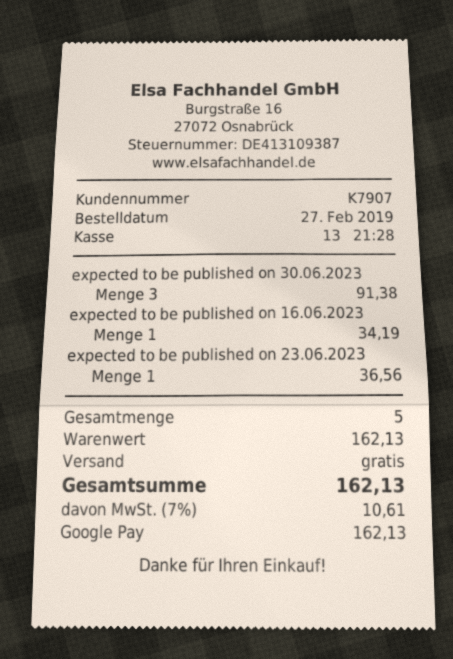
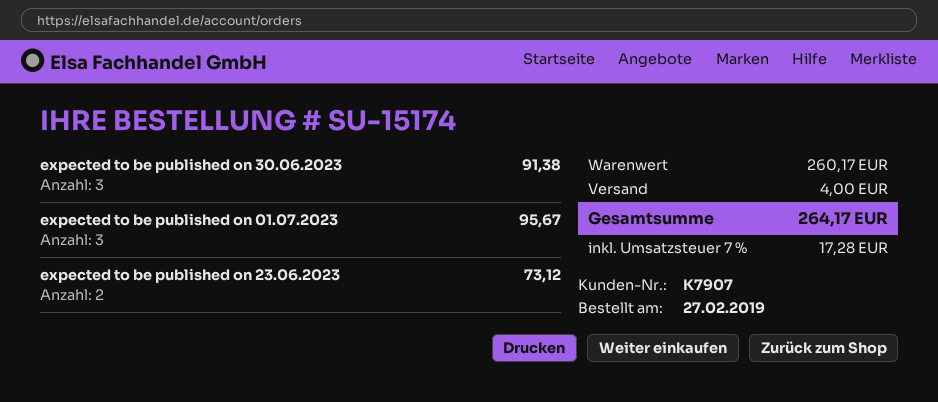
expected to be published on 16.06.2023: 1 for 34.19 -> none
expected to be published on 23.06.2023: 1 for 36.56 -> 2 for 73.12
expected to be published on 01.07.2023: none -> 3 for 95.67
subtotal: 162.13 -> 260.17
shipping: 0.00 -> 4.00
tax: 7% = 10.61 -> 7% = 17.28
total: 162.13 -> 264.17

